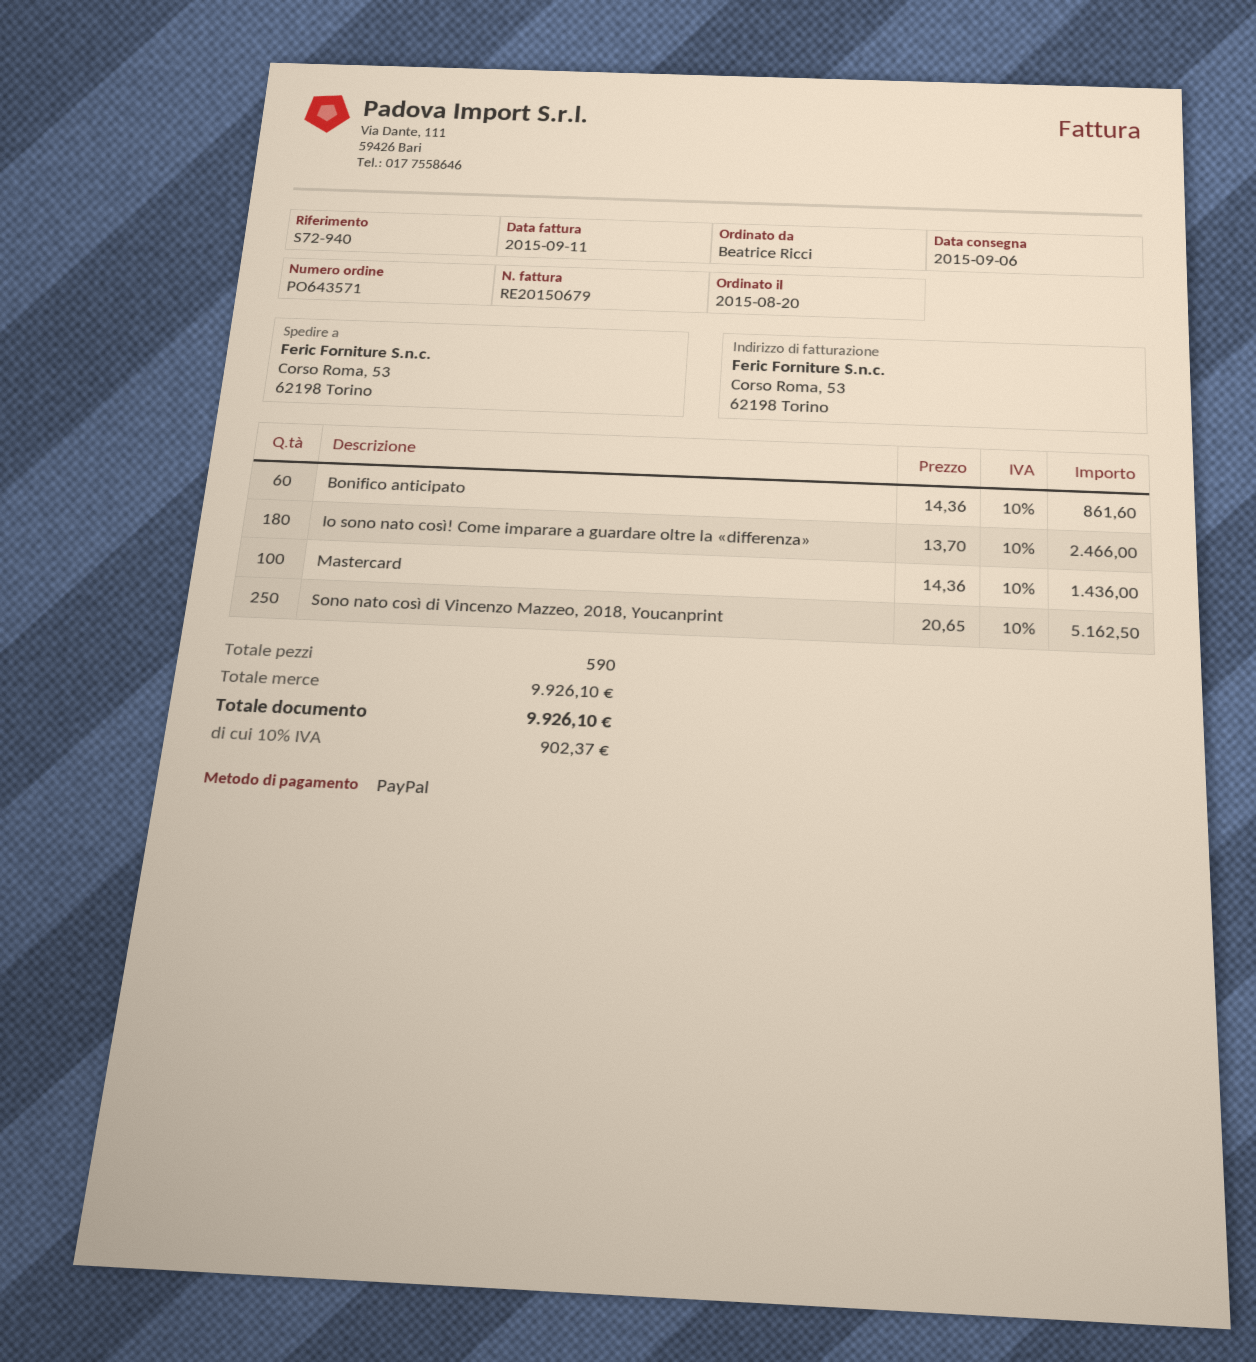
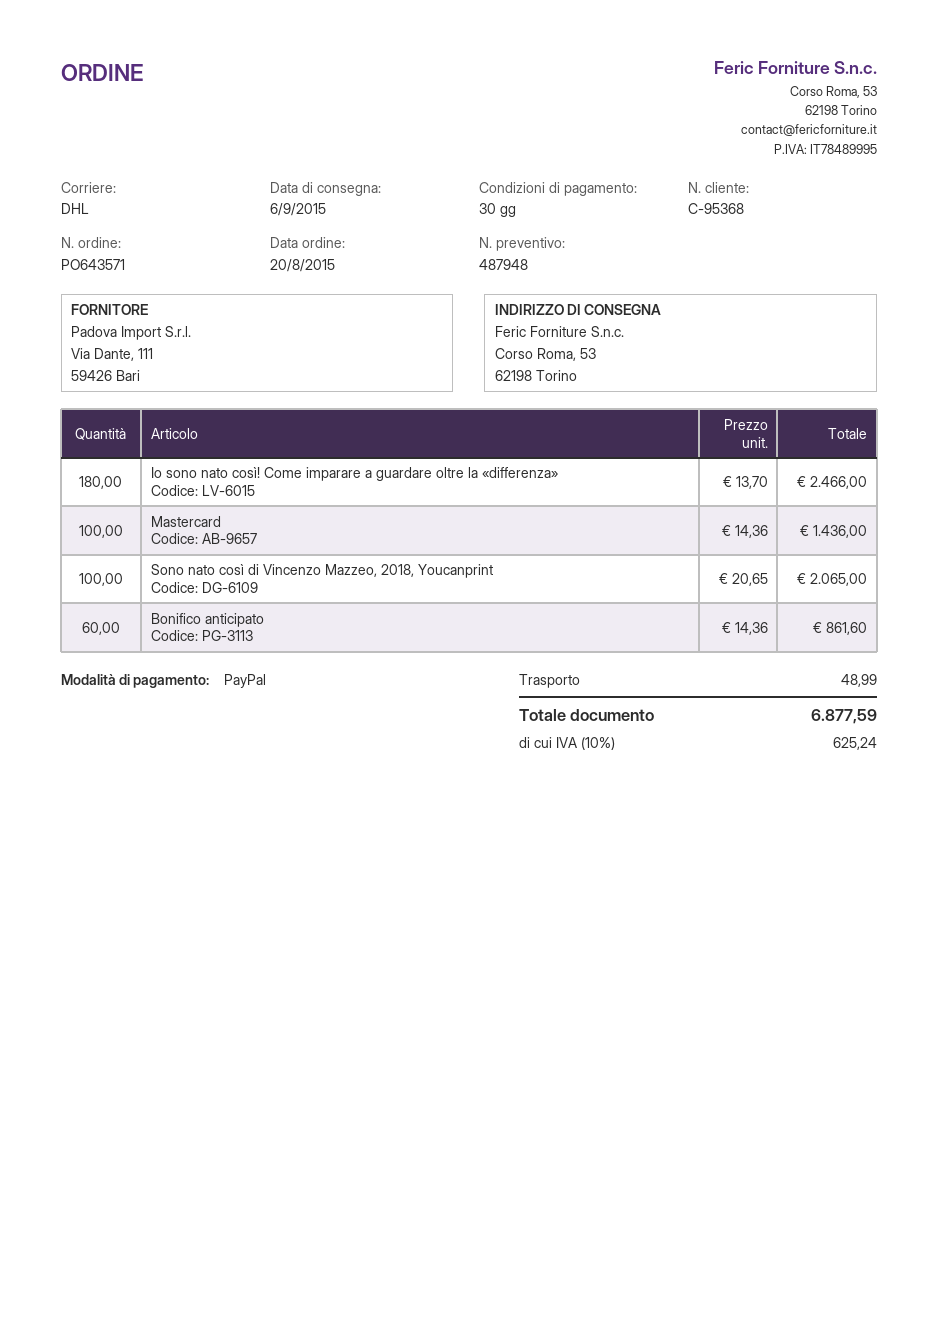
Sono nato così di Vincenzo Mazzeo, 2018, Youcanprint: 250 x 20.65 = 5162.50 -> 100 x 20.65 = 2065.00
shipping: none -> 48.99
tax: 10% = 902.37 -> 10% = 625.24
total: 9926.10 -> 6877.59

